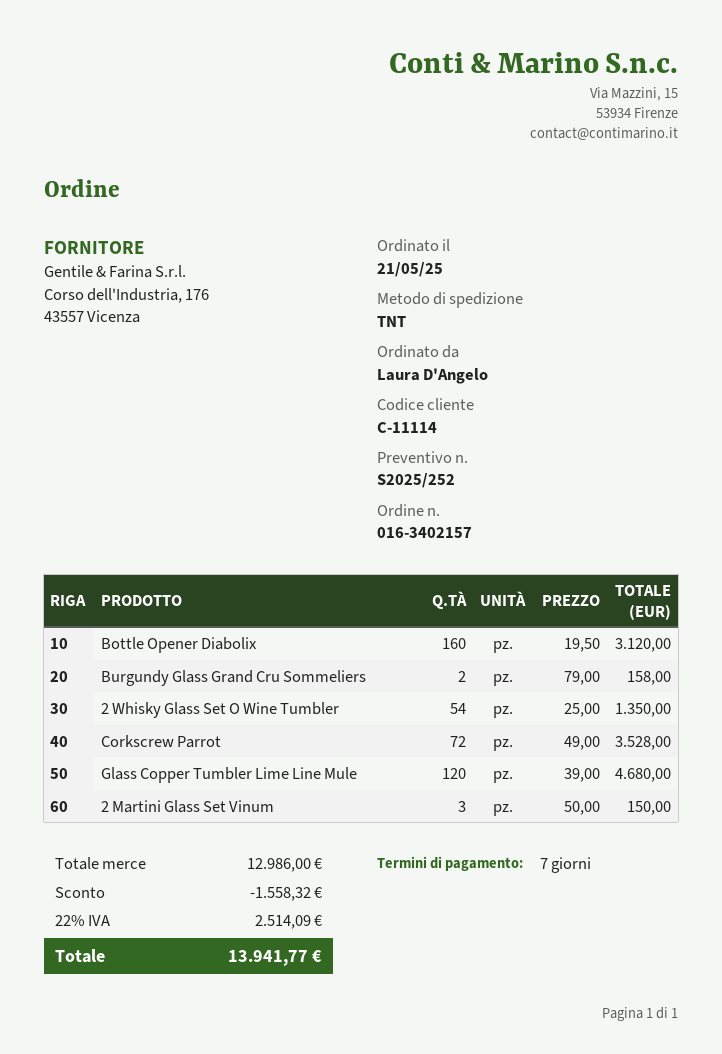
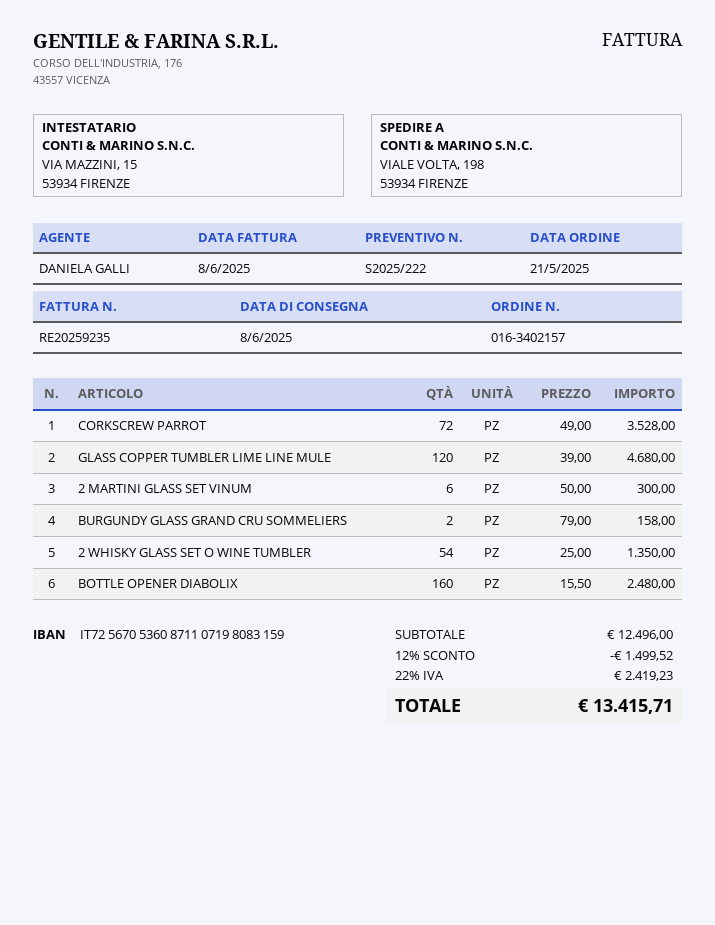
quote number: S2025/252 -> S2025/222
Bottle Opener Diabolix: 160 x 19.50 = 3120.00 -> 160 x 15.50 = 2480.00
2 Martini Glass Set Vinum: 3 x 50.00 = 150.00 -> 6 x 50.00 = 300.00
subtotal: 12986.00 -> 12496.00
discount: 1558.32 -> 1499.52
tax: 22% = 2514.09 -> 22% = 2419.23
total: 13941.77 -> 13415.71

